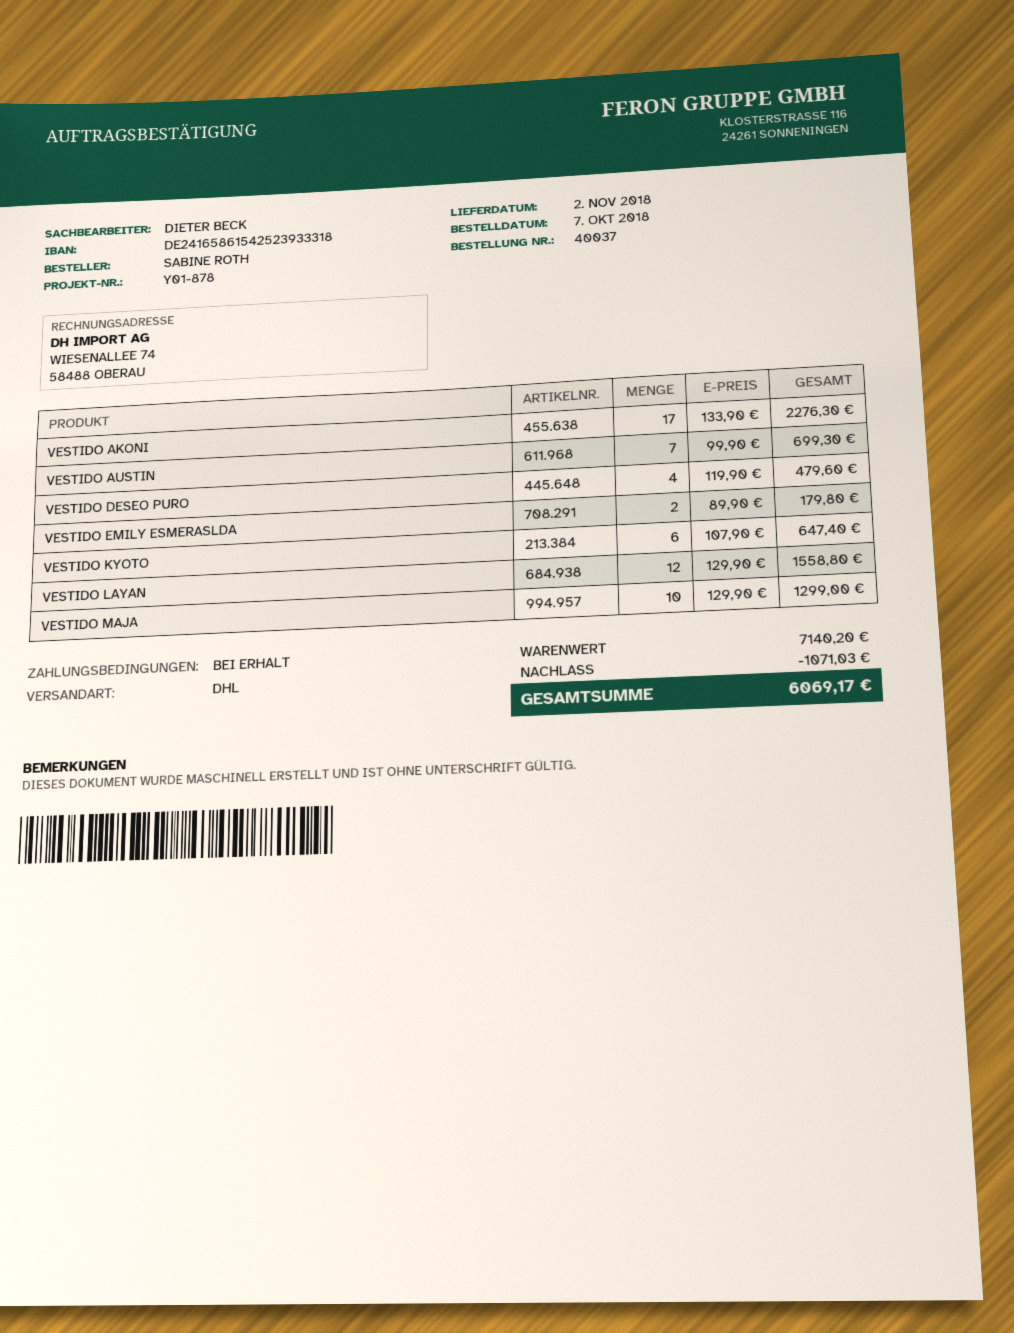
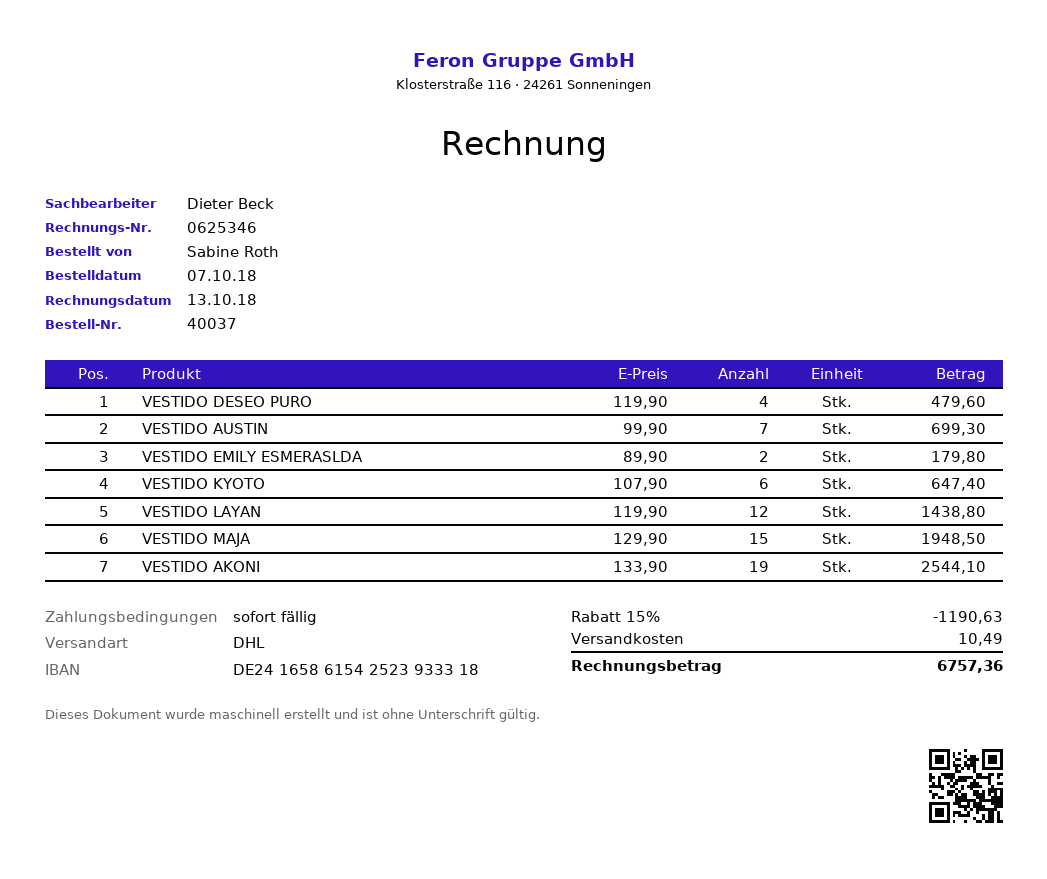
VESTIDO AKONI: 17 x 133.90 = 2276.30 -> 19 x 133.90 = 2544.10
VESTIDO LAYAN: 12 x 129.90 = 1558.80 -> 12 x 119.90 = 1438.80
VESTIDO MAJA: 10 x 129.90 = 1299.00 -> 15 x 129.90 = 1948.50
discount: 1071.03 -> 1190.63
shipping: none -> 10.49
total: 6069.17 -> 6757.36

